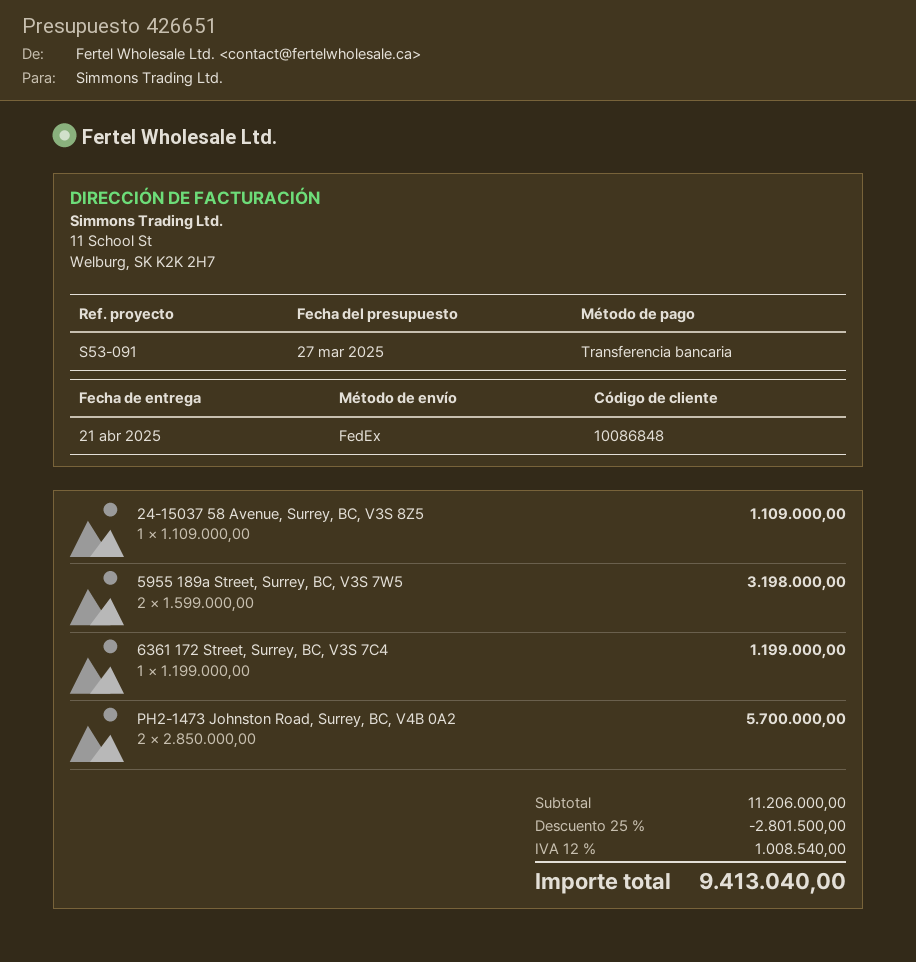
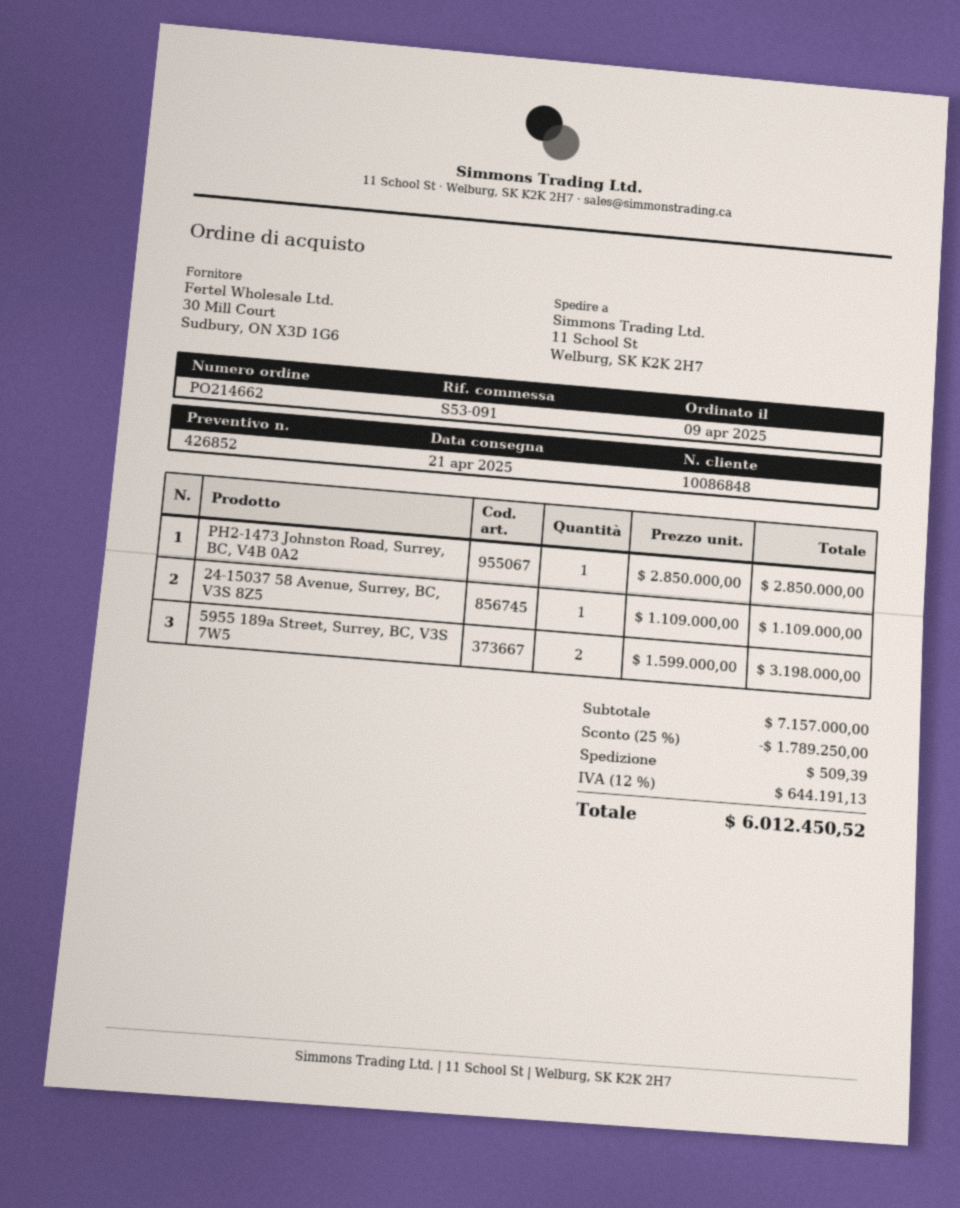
quote number: 426651 -> 426852
6361 172 Street, Surrey, BC, V3S 7C4: 1 x 1199000.00 = 1199000.00 -> none
PH2-1473 Johnston Road, Surrey, BC, V4B 0A2: 2 x 2850000.00 = 5700000.00 -> 1 x 2850000.00 = 2850000.00
subtotal: 11206000.00 -> 7157000.00
discount: 25% = 2801500.00 -> 25% = 1789250.00
shipping: none -> 509.39
tax: 12% = 1008540.00 -> 12% = 644191.13
total: 9413040.00 -> 6012450.52

